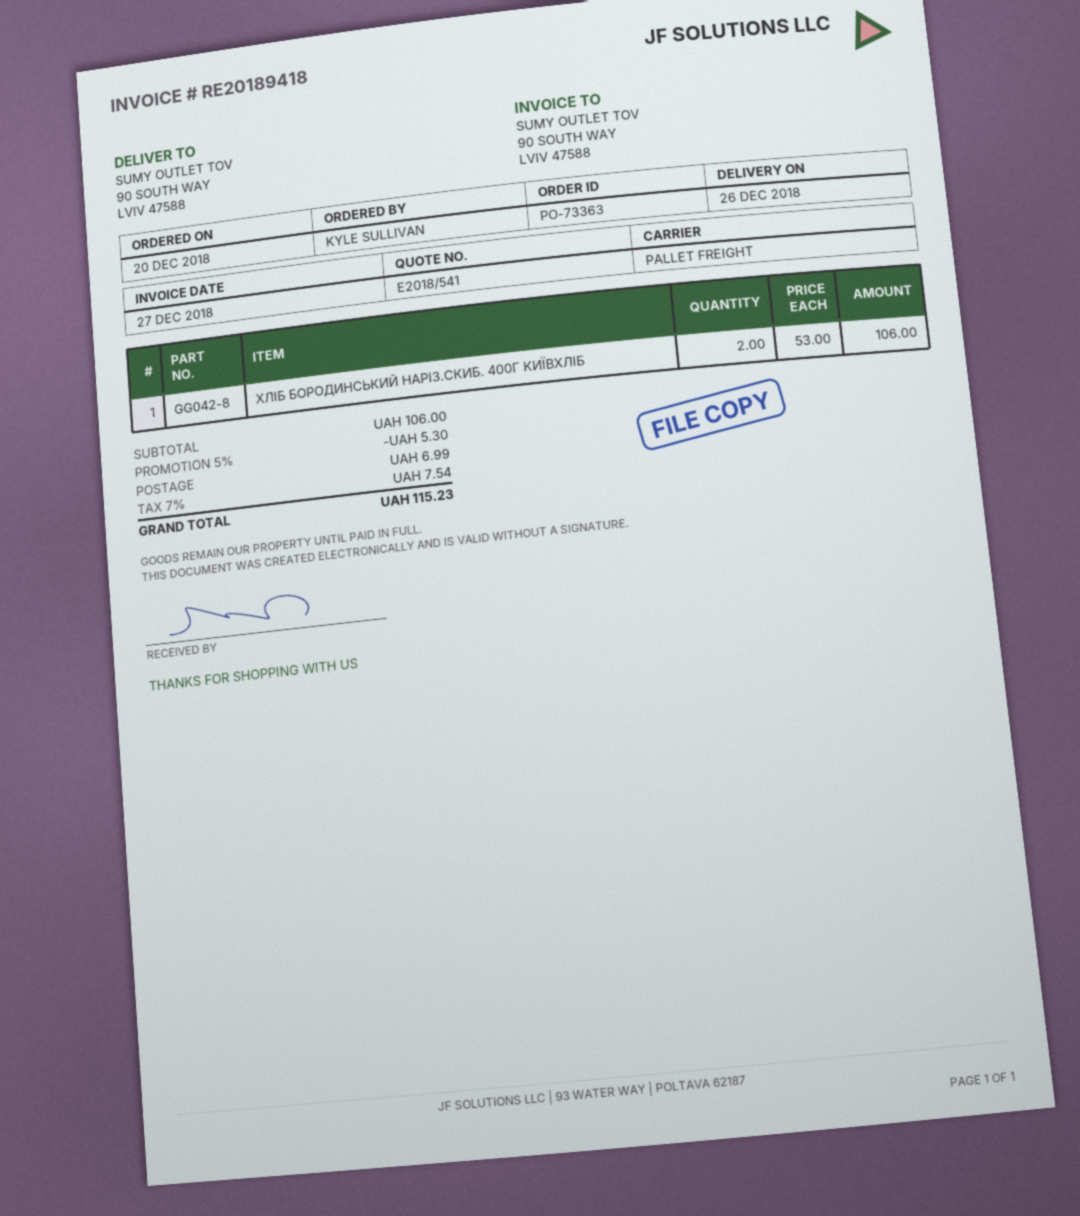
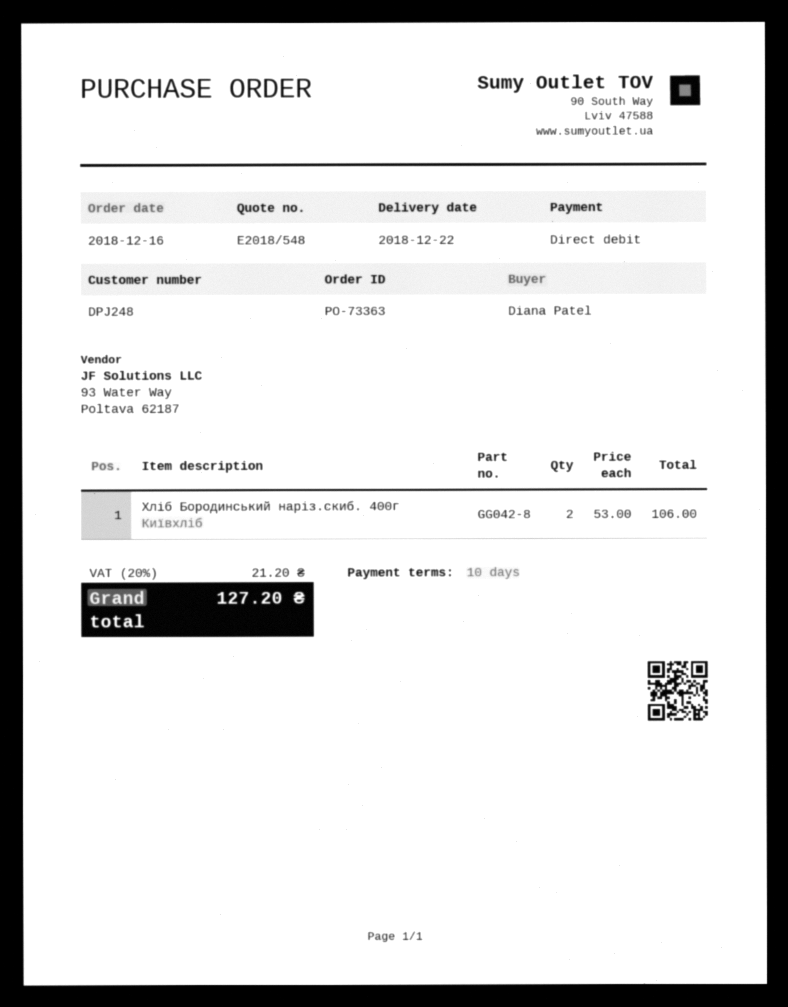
quote number: E2018/541 -> E2018/548
order date: 2018-12-20 -> 2018-12-16
delivery date: 2018-12-26 -> 2018-12-22
ordered by: KYLE SULLIVAN -> Diana Patel
discount: 5% = 5.30 -> none
shipping: 6.99 -> none
tax: 7% = 7.54 -> 20% = 21.20
total: 115.23 -> 127.20

